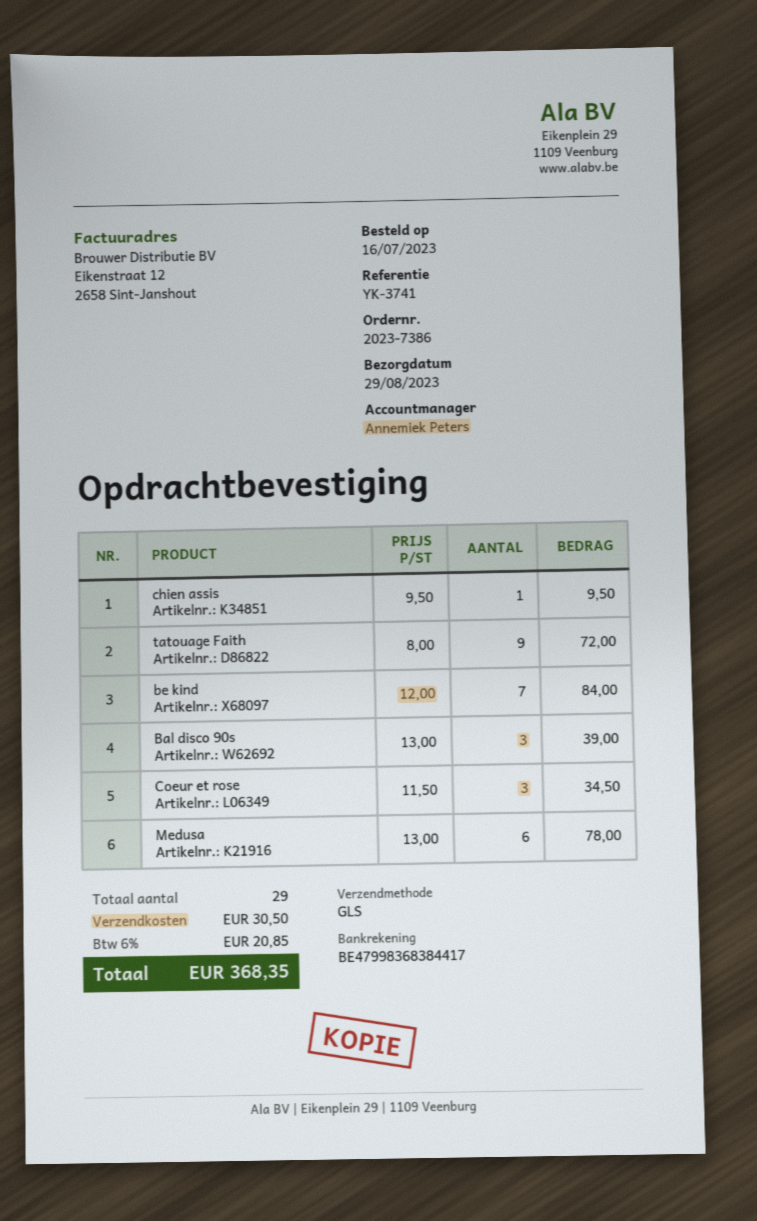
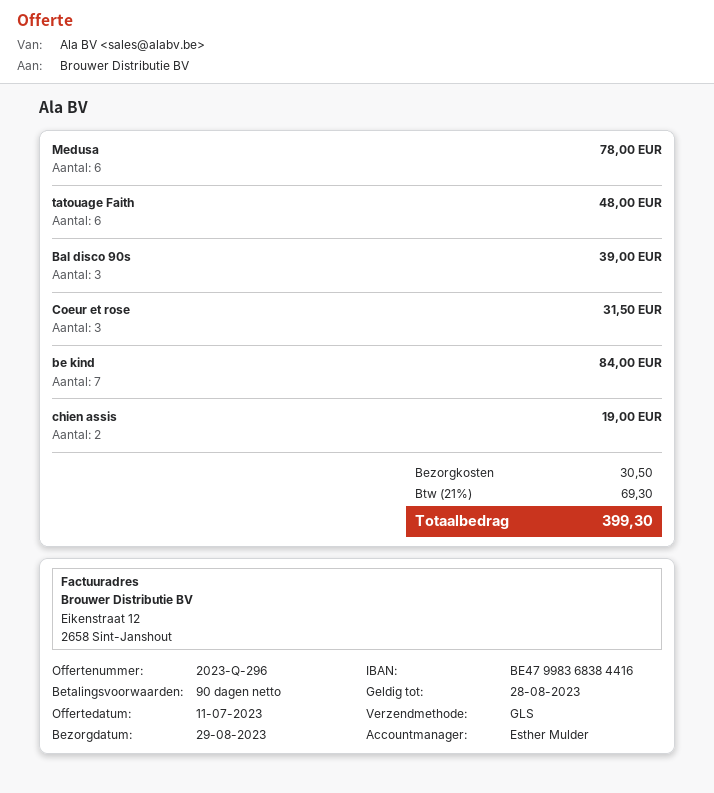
sales rep: Annemiek Peters -> Esther Mulder
bank account: BE47998368384417 -> BE47998368384416
chien assis: 1 for 9.50 -> 2 for 19.00
tatouage Faith: 9 for 72.00 -> 6 for 48.00
Coeur et rose: 3 for 34.50 -> 3 for 31.50
tax: 6% = 20.85 -> 21% = 69.30
total: 368.35 -> 399.30

